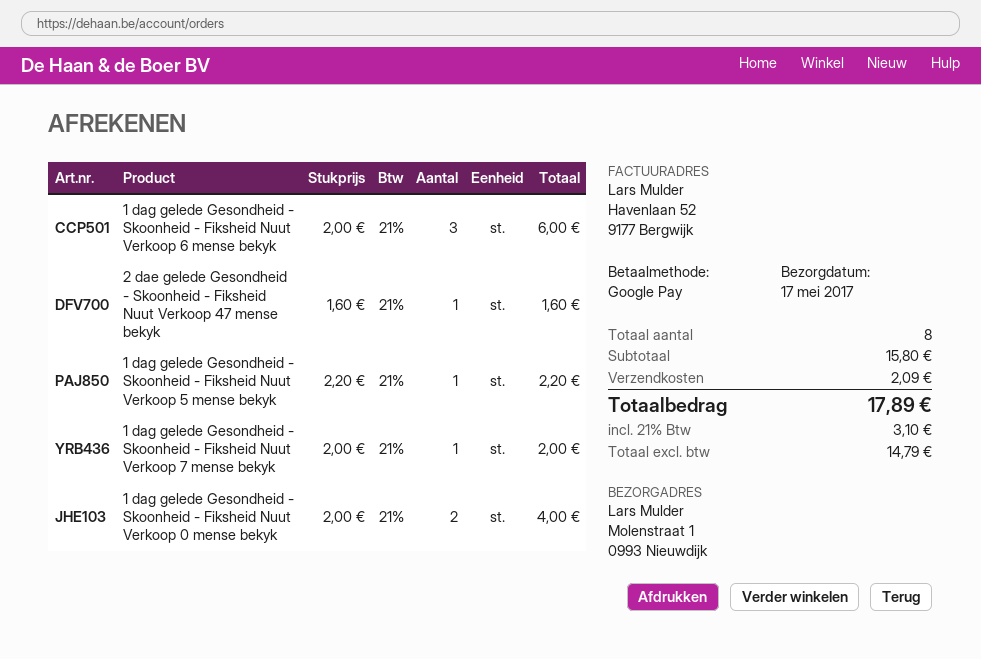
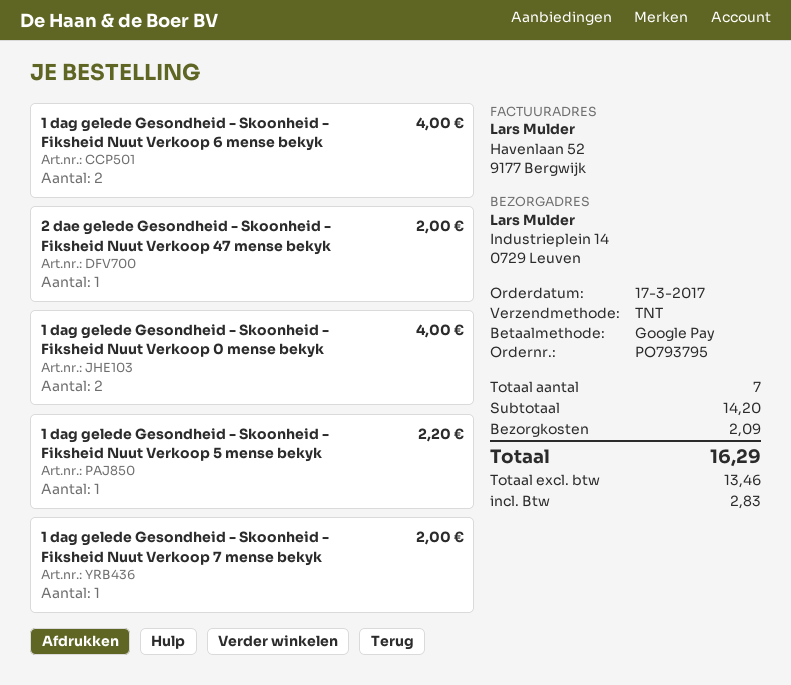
ship to: Molenstraat 1, 0993 Nieuwdijk -> Industrieplein 14, 0729 Leuven
1 dag gelede Gesondheid - Skoonheid - Fiksheid Nuut Verkoop 6 mense bekyk: 3 for 6.00 -> 2 for 4.00
2 dae gelede Gesondheid - Skoonheid - Fiksheid Nuut Verkoop 47 mense bekyk: 1 for 1.60 -> 1 for 2.00
total quantity: 8 -> 7
subtotal: 15.80 -> 14.20
net: 14.79 -> 13.46
tax: 3.10 -> 2.83
total: 17.89 -> 16.29

